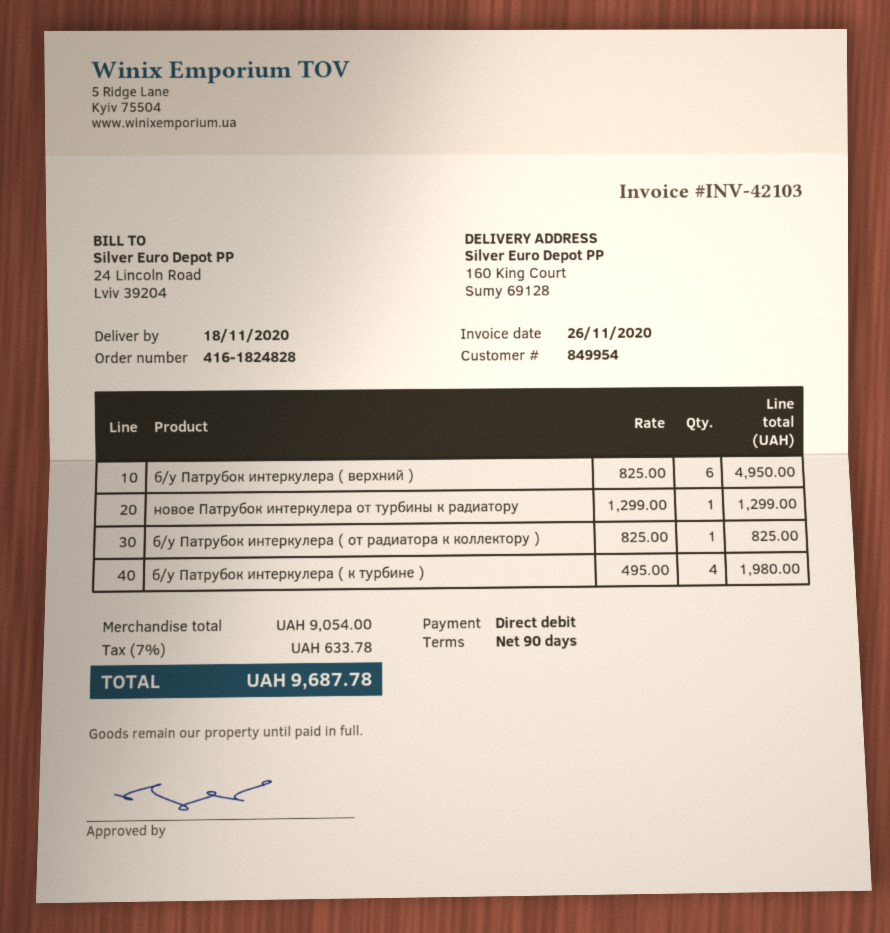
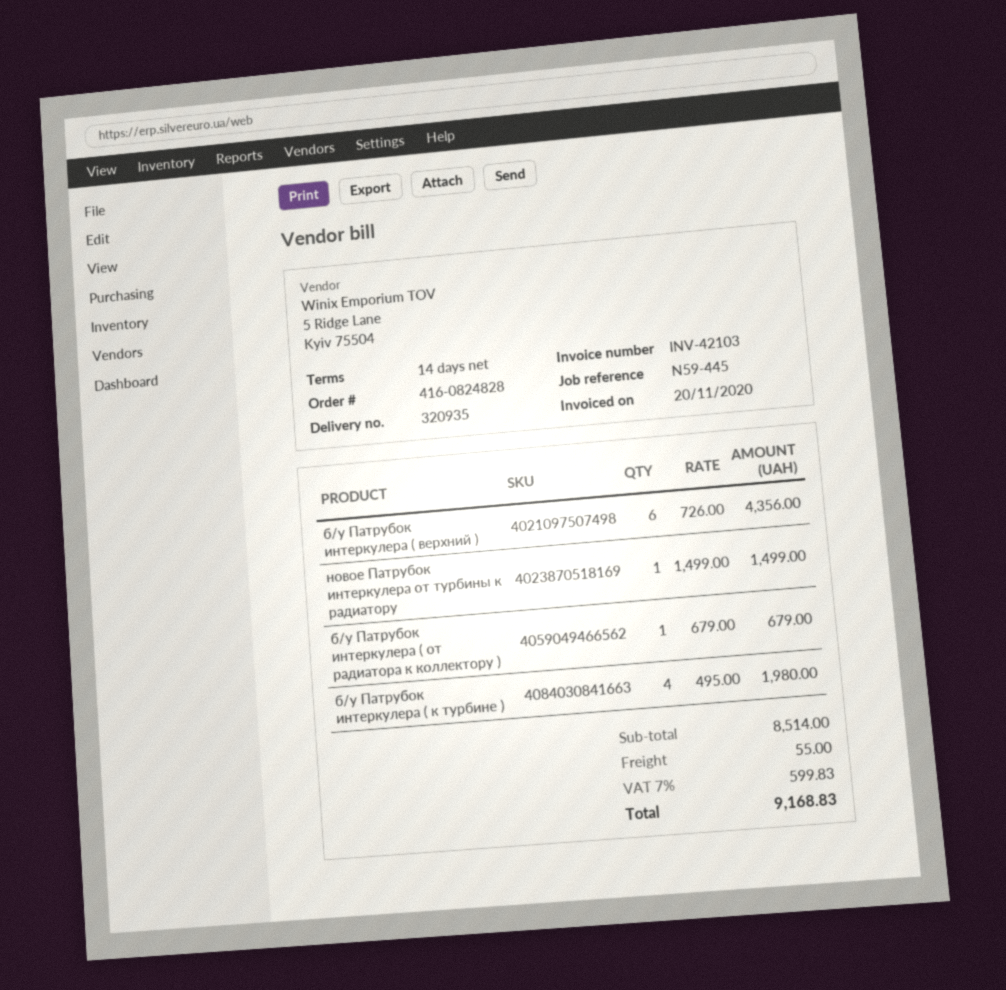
order number: 416-1824828 -> 416-0824828
invoice date: 2020-11-26 -> 2020-11-20
payment terms: 90 days -> 14 days
б/у Патрубок интеркулера ( верхний ): 6 x 825.00 = 4950.00 -> 6 x 726.00 = 4356.00
новое Патрубок интеркулера от турбины к радиатору: 1 x 1299.00 = 1299.00 -> 1 x 1499.00 = 1499.00
б/у Патрубок интеркулера ( от радиатора к коллектору ): 1 x 825.00 = 825.00 -> 1 x 679.00 = 679.00
subtotal: 9054.00 -> 8514.00
shipping: none -> 55.00
tax: 7% = 633.78 -> 7% = 599.83
total: 9687.78 -> 9168.83

